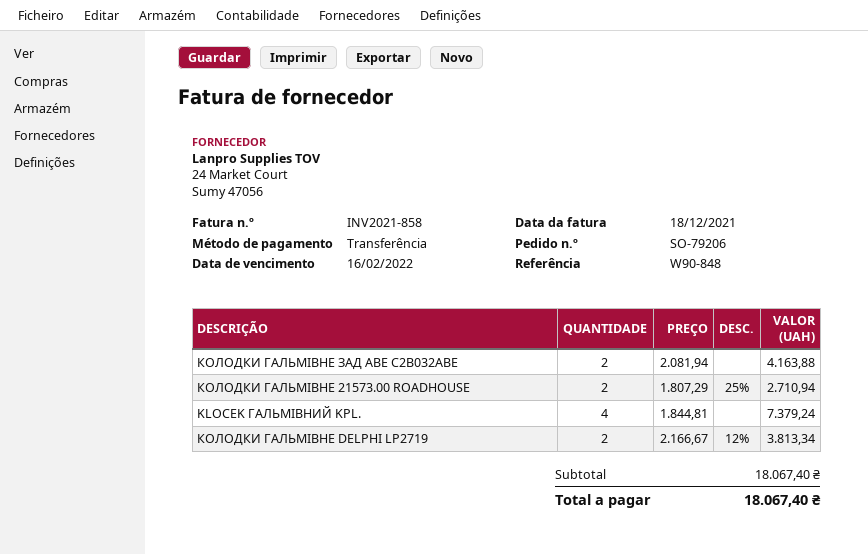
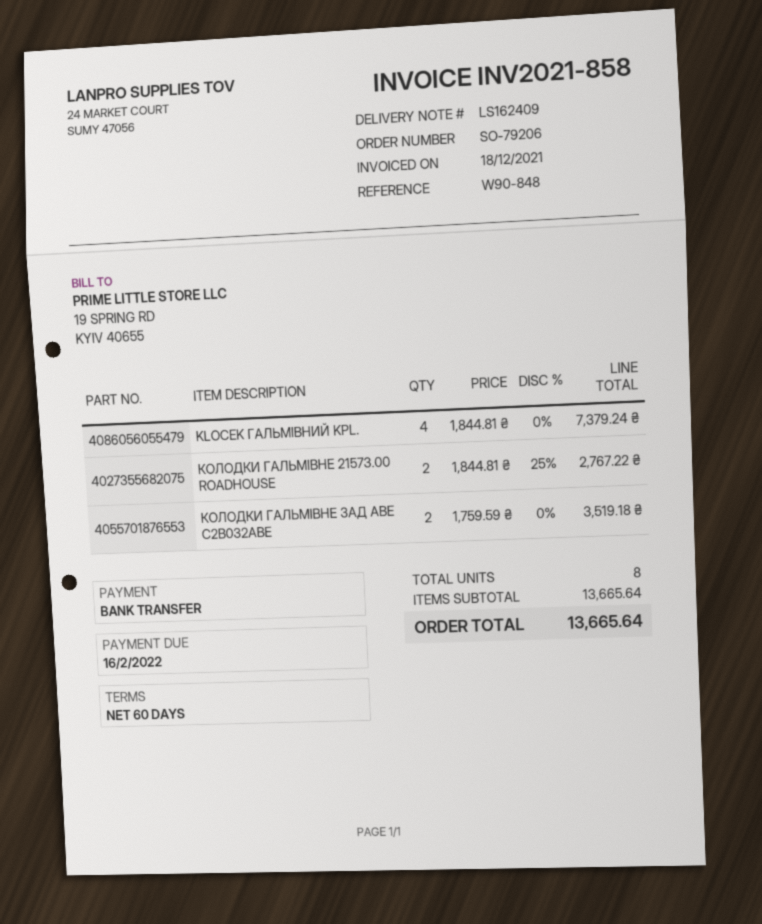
КОЛОДКИ ГАЛЬМІВНЕ ЗАД ABE C2B032ABE: 2 x 2081.94 = 4163.88 -> 2 x 1759.59 = 3519.18
КОЛОДКИ ГАЛЬМІВНЕ 21573.00 ROADHOUSE: 2 x 1807.29 - 25% = 2710.94 -> 2 x 1844.81 - 25% = 2767.22
КОЛОДКИ ГАЛЬМІВНЕ DELPHI LP2719: 2 x 2166.67 - 12% = 3813.34 -> none
subtotal: 18067.40 -> 13665.64
total: 18067.40 -> 13665.64

